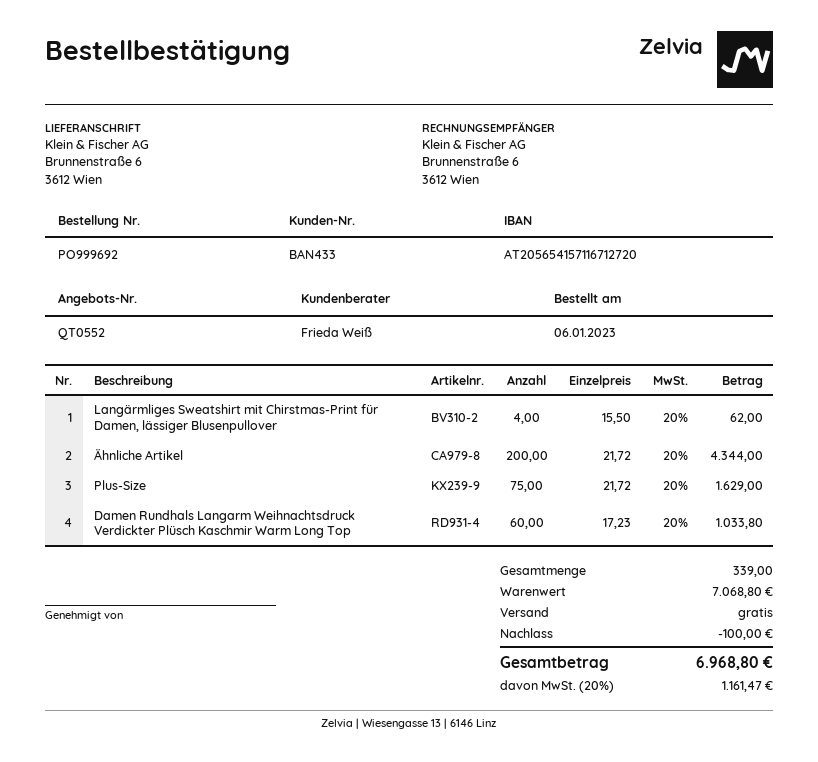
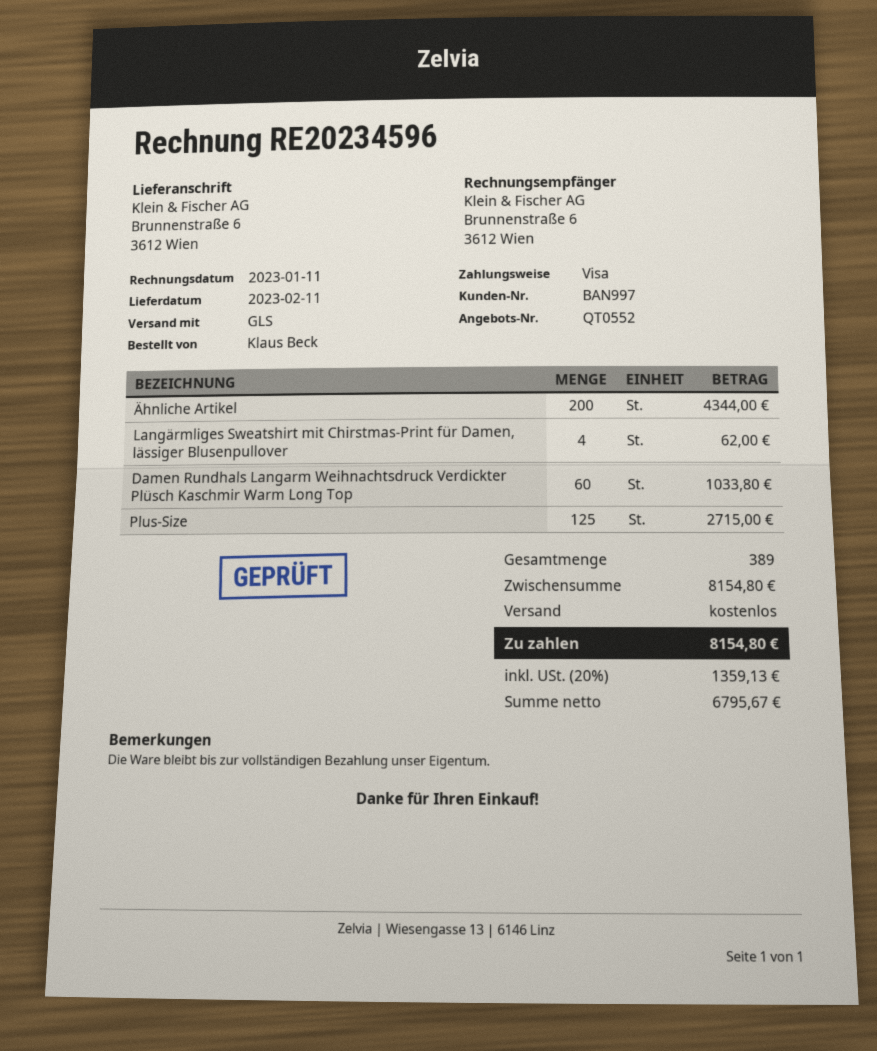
customer number: BAN433 -> BAN997
Plus-Size: 75 for 1629.00 -> 125 for 2715.00
total quantity: 339 -> 389
subtotal: 7068.80 -> 8154.80
discount: 100.00 -> none
tax: 20% = 1161.47 -> 20% = 1359.13
total: 6968.80 -> 8154.80

